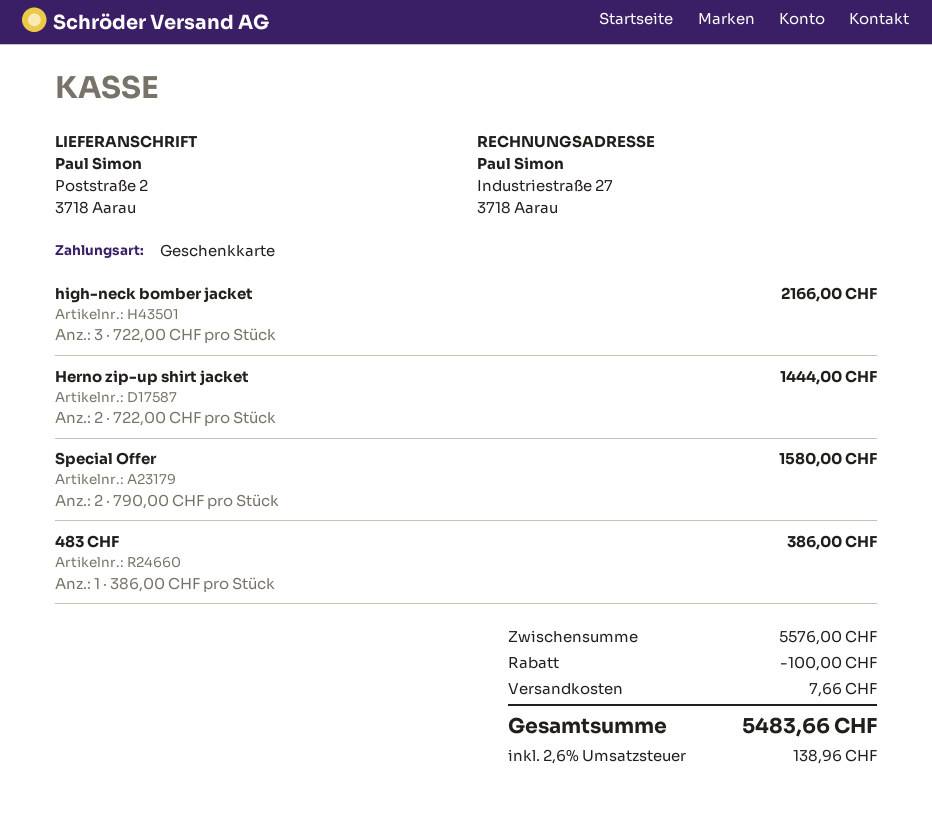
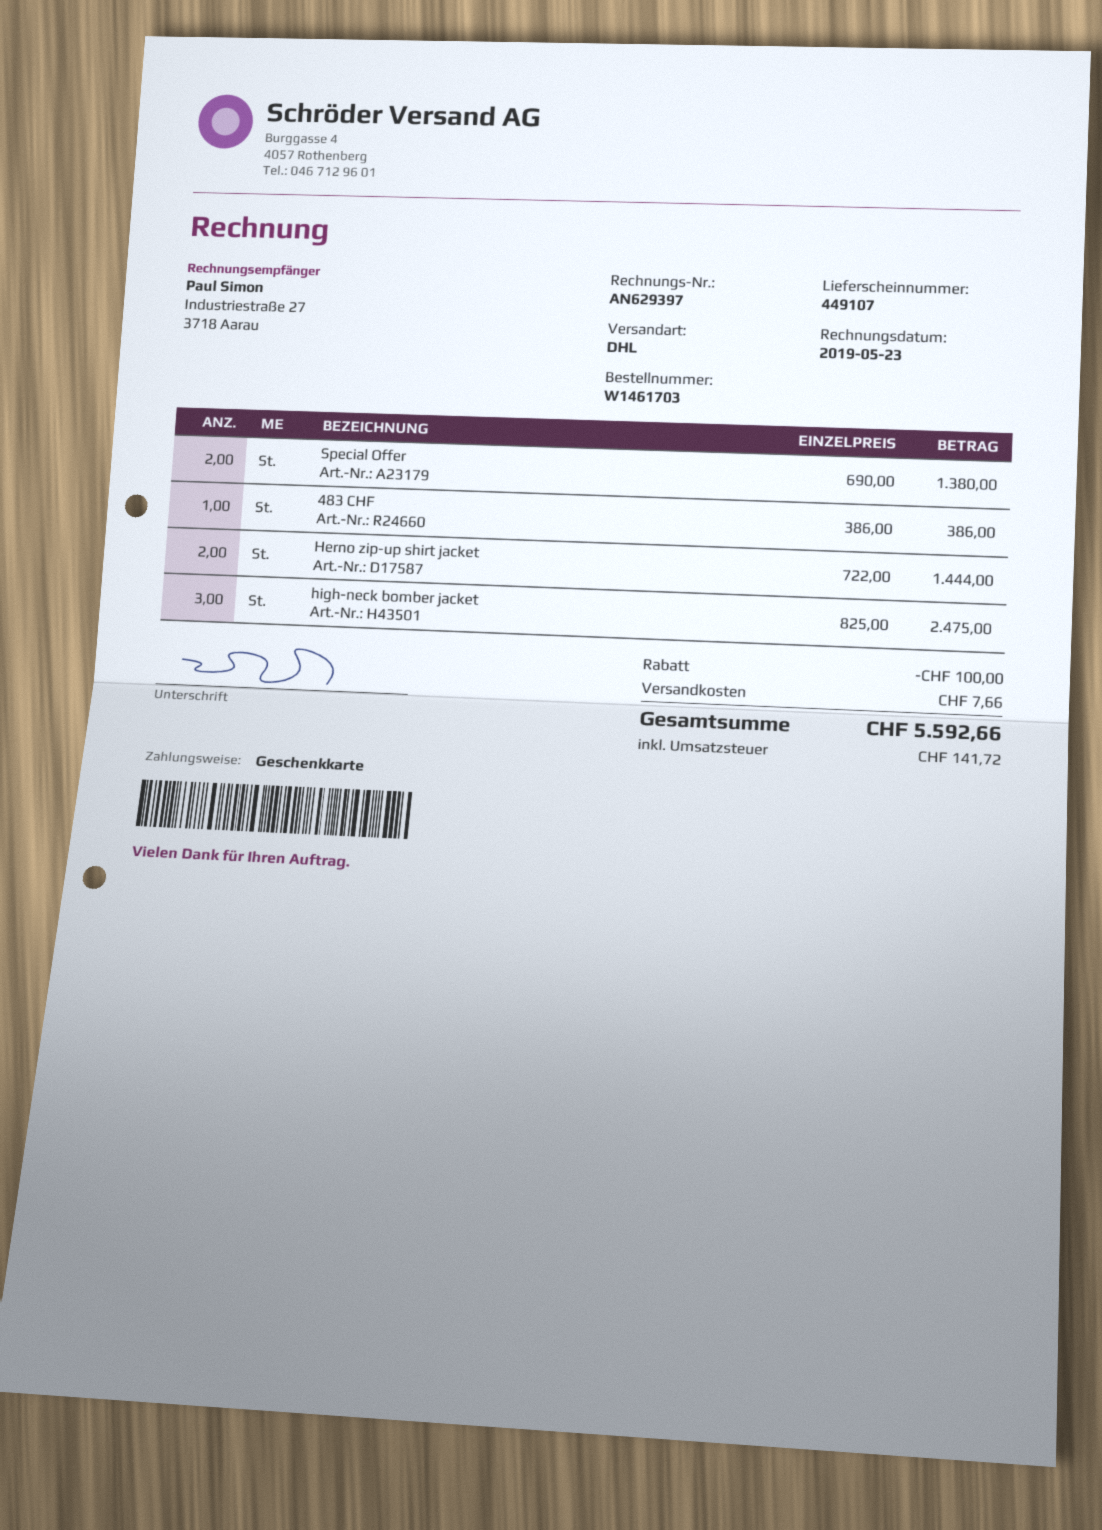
high-neck bomber jacket: 3 x 722.00 = 2166.00 -> 3 x 825.00 = 2475.00
Special Offer: 2 x 790.00 = 1580.00 -> 2 x 690.00 = 1380.00
tax: 138.96 -> 141.72
total: 5483.66 -> 5592.66

